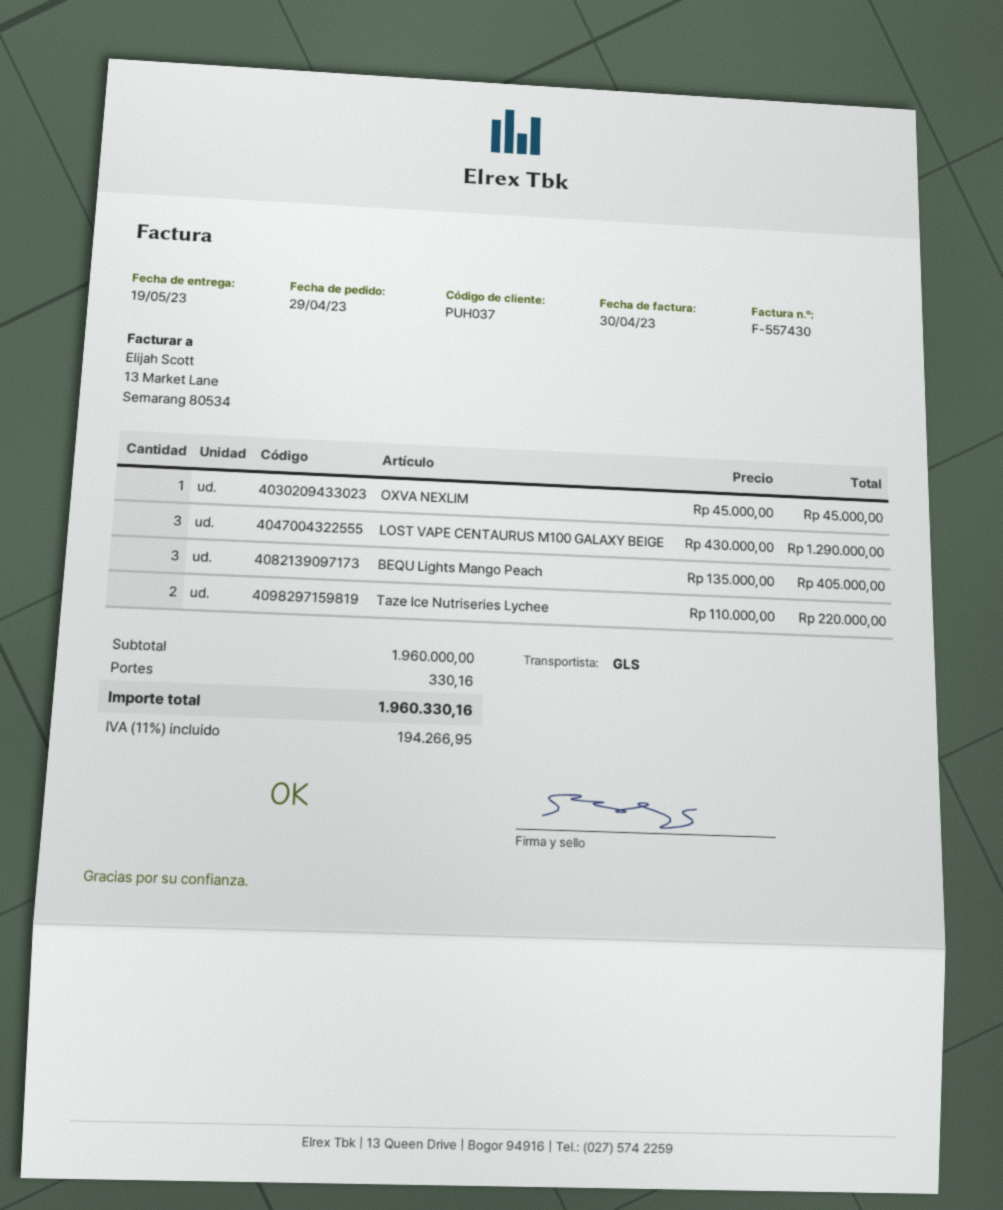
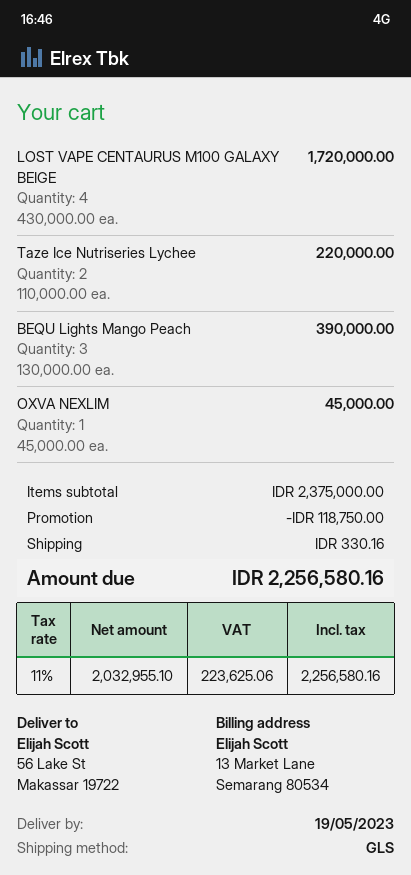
LOST VAPE CENTAURUS M100 GALAXY BEIGE: 3 x 430000.00 = 1290000.00 -> 4 x 430000.00 = 1720000.00
BEQU Lights Mango Peach: 3 x 135000.00 = 405000.00 -> 3 x 130000.00 = 390000.00
subtotal: 1960000.00 -> 2375000.00
discount: none -> 118750.00
tax: 11% = 194266.95 -> 11% = 223625.06
total: 1960330.16 -> 2256580.16

